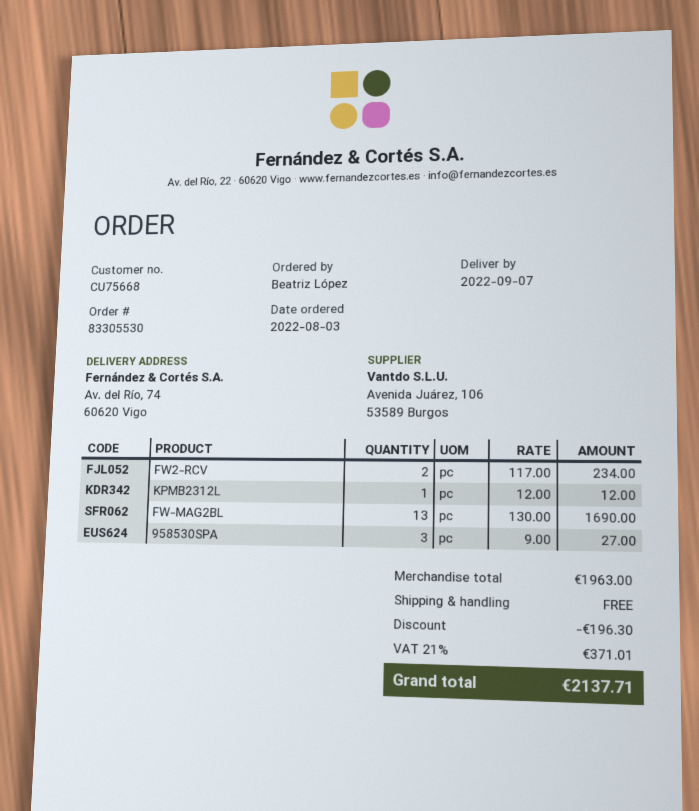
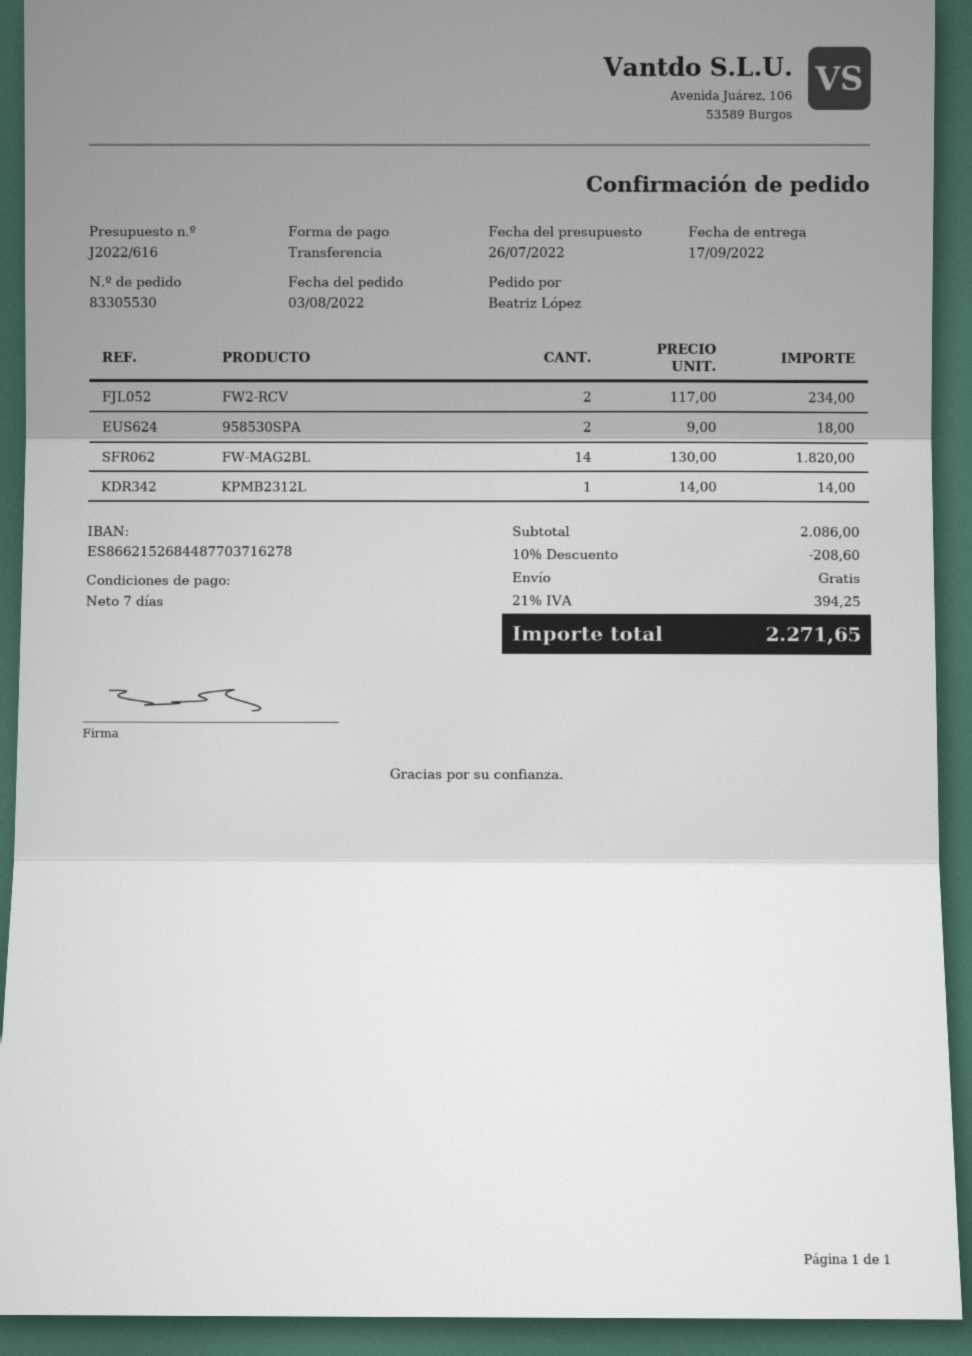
delivery date: 2022-09-07 -> 2022-09-17
KPMB2312L: 1 x 12.00 = 12.00 -> 1 x 14.00 = 14.00
FW-MAG2BL: 13 x 130.00 = 1690.00 -> 14 x 130.00 = 1820.00
958530SPA: 3 x 9.00 = 27.00 -> 2 x 9.00 = 18.00
subtotal: 1963.00 -> 2086.00
discount: 196.30 -> 208.60
tax: 21% = 371.01 -> 21% = 394.25
total: 2137.71 -> 2271.65

